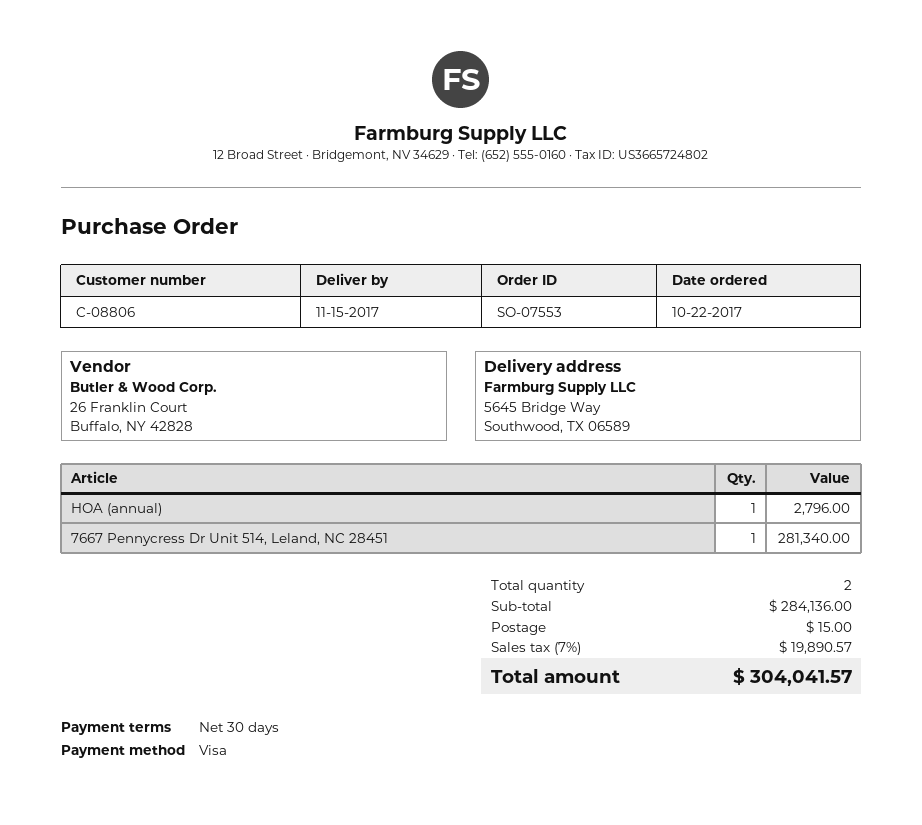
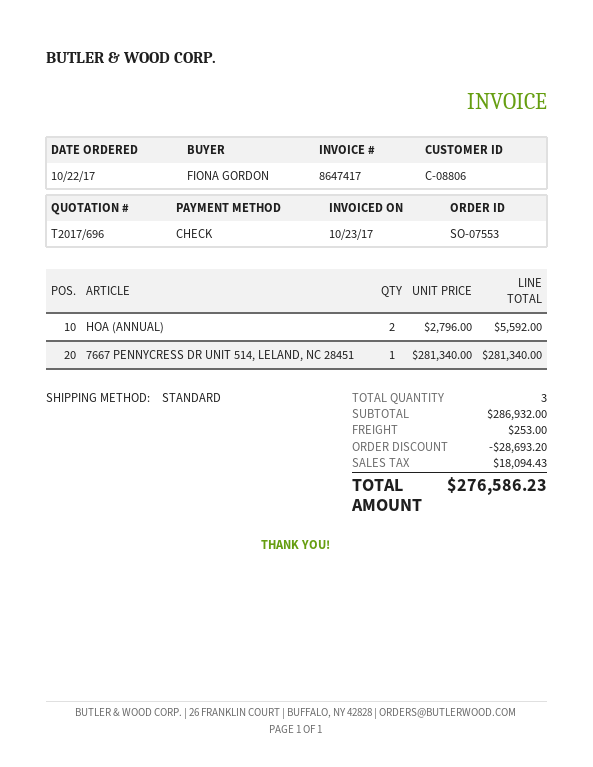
payment method: Visa -> cheque
HOA (annual): 1 for 2796.00 -> 2 for 5592.00
total quantity: 2 -> 3
subtotal: 284136.00 -> 286932.00
discount: none -> 28693.20
shipping: 15.00 -> 253.00
tax: 19890.57 -> 18094.43
total: 304041.57 -> 276586.23

